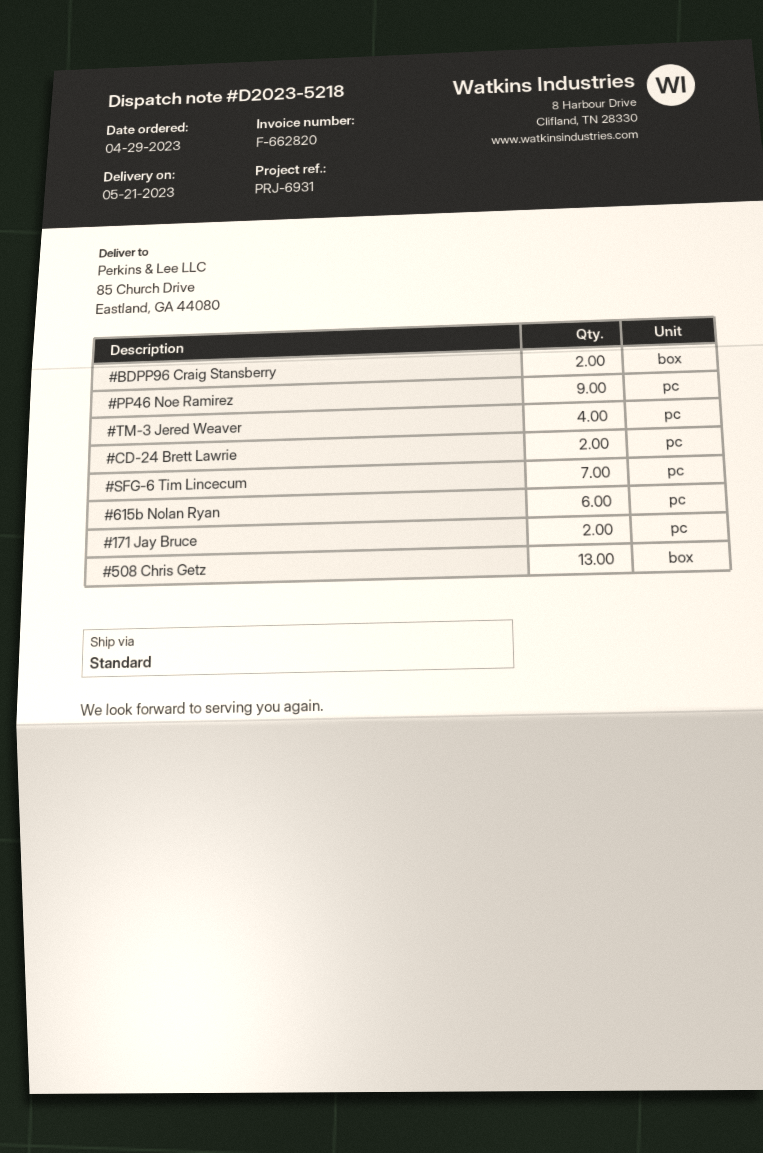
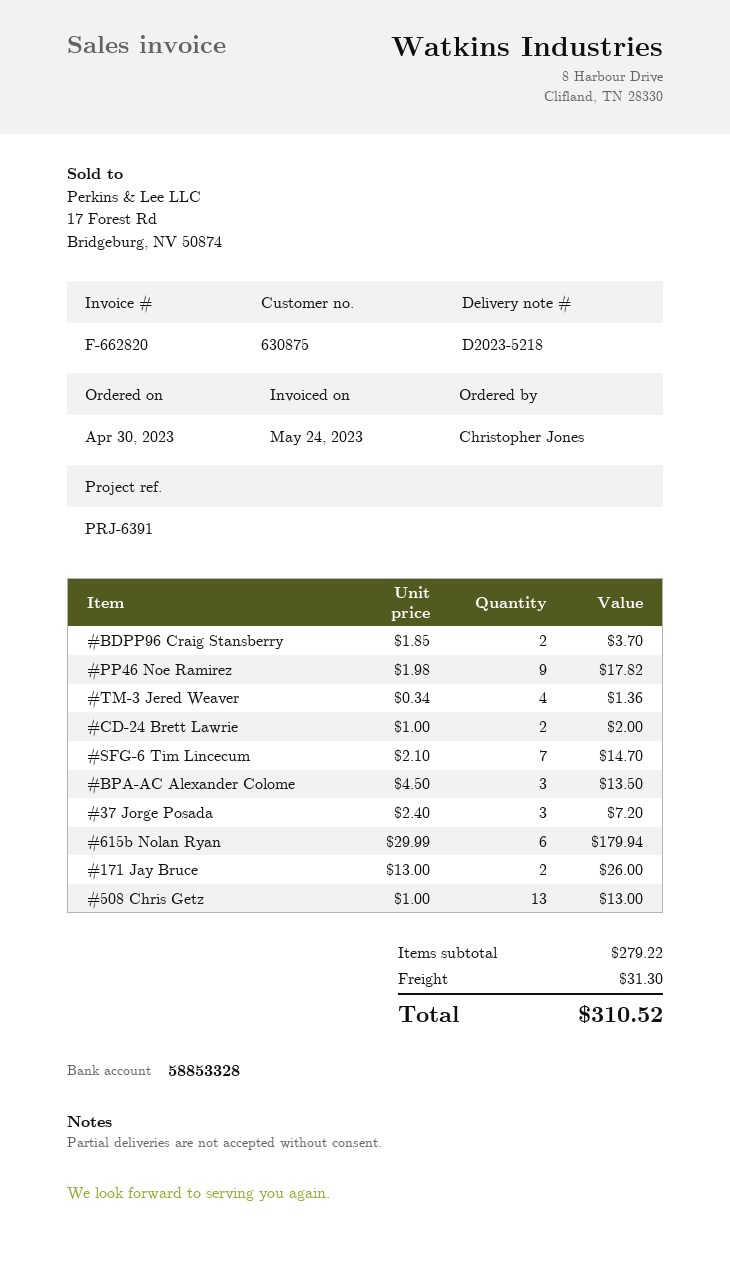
order date: 2023-04-29 -> 2023-04-30
reference: PRJ-6931 -> PRJ-6391
#BPA-AC Alexander Colome: none -> 3
#37 Jorge Posada: none -> 3

